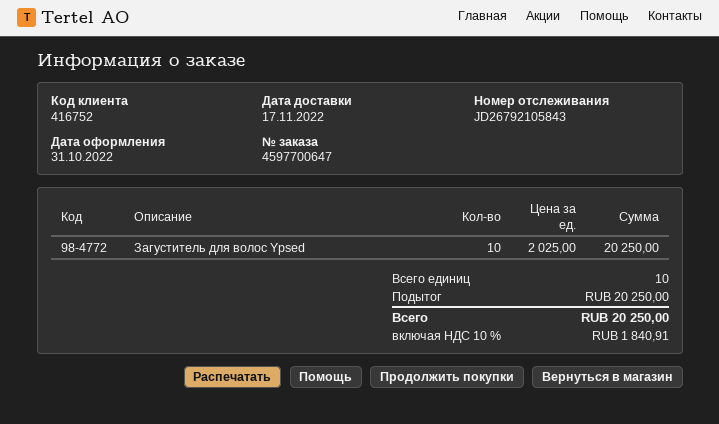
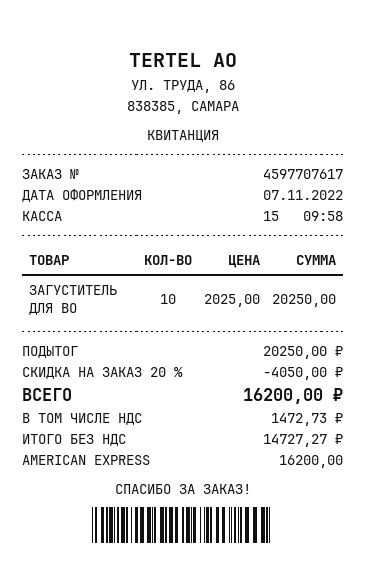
order number: 4597700647 -> 4597707617
order date: 2022-10-31 -> 2022-11-07
discount: none -> 20% = 4050.00
tax: 1840.91 -> 1472.73
total: 20250.00 -> 16200.00

